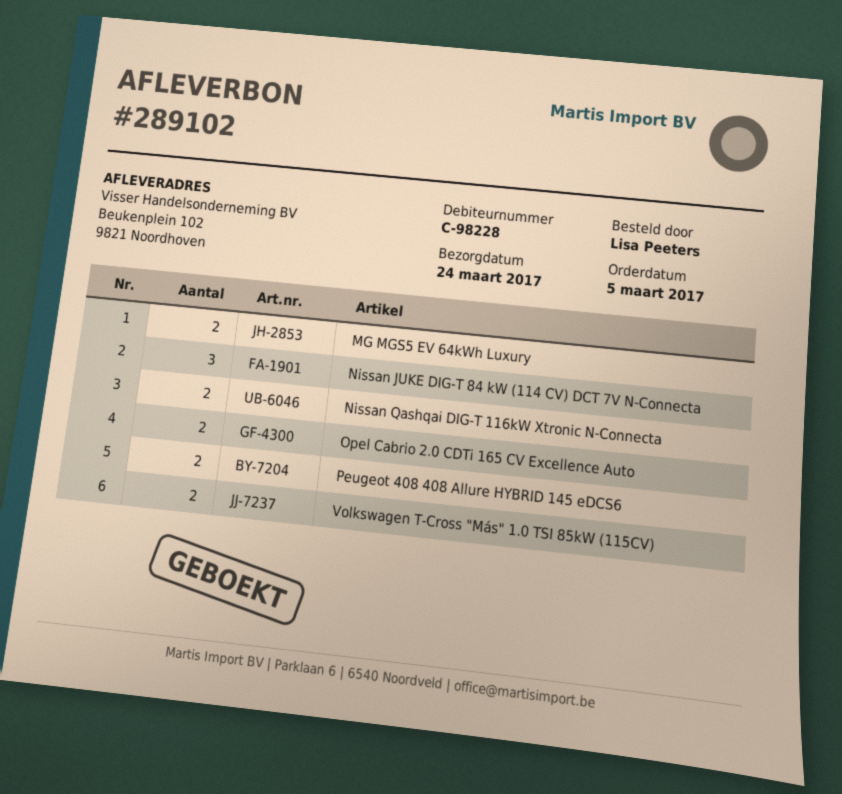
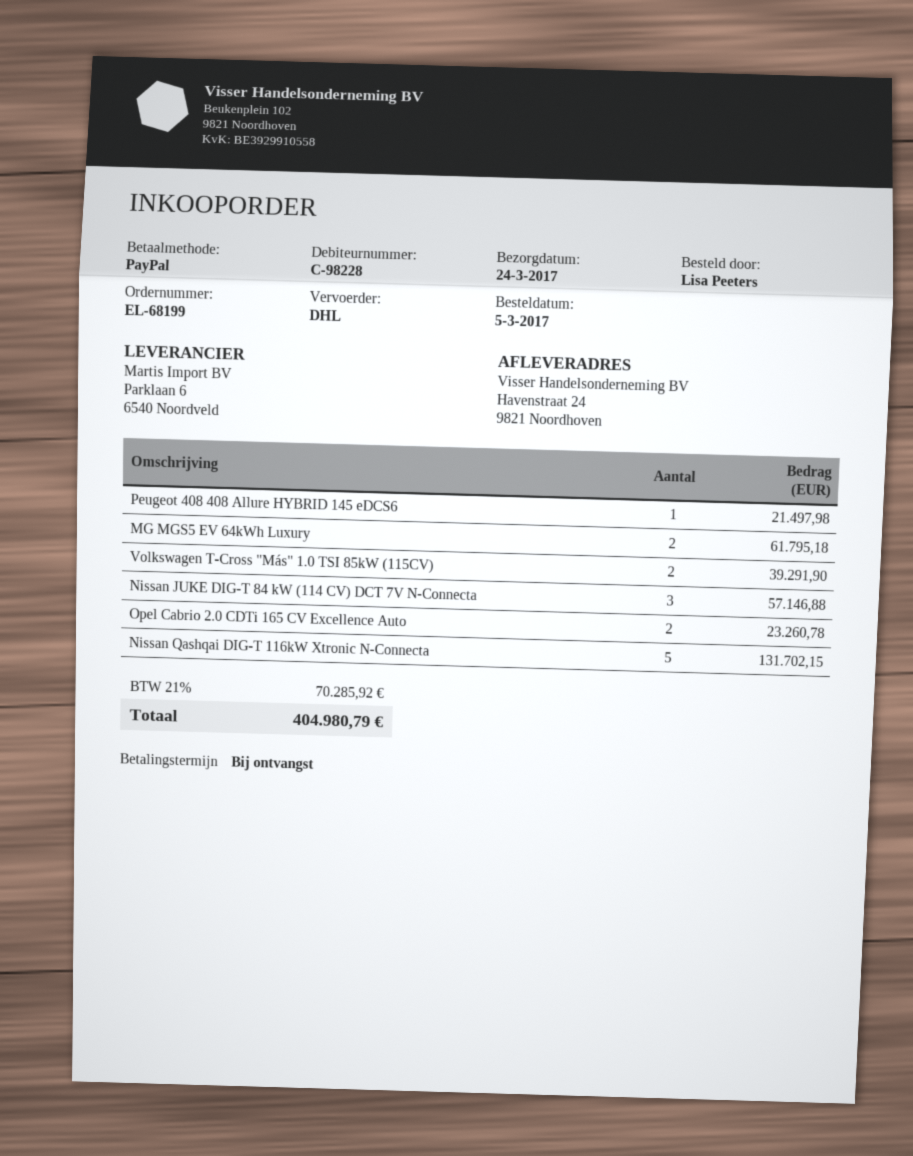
ship to: Beukenplein 102, 9821 Noordhoven -> Havenstraat 24, 9821 Noordhoven
Nissan Qashqai DIG-T 116kW Xtronic N-Connecta: 2 -> 5
Peugeot 408 408 Allure HYBRID 145 eDCS6: 2 -> 1

